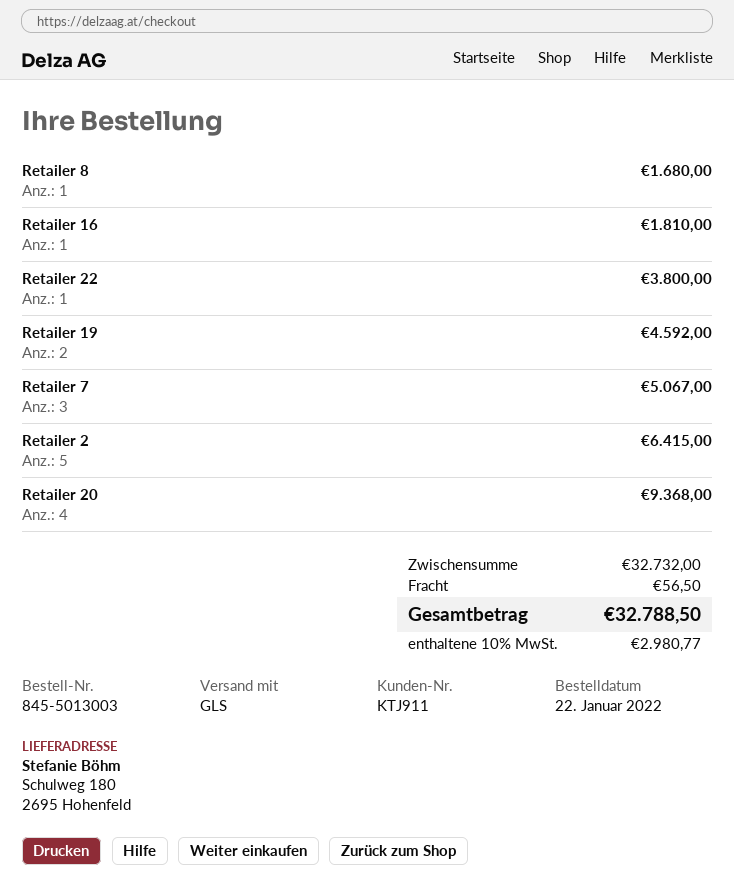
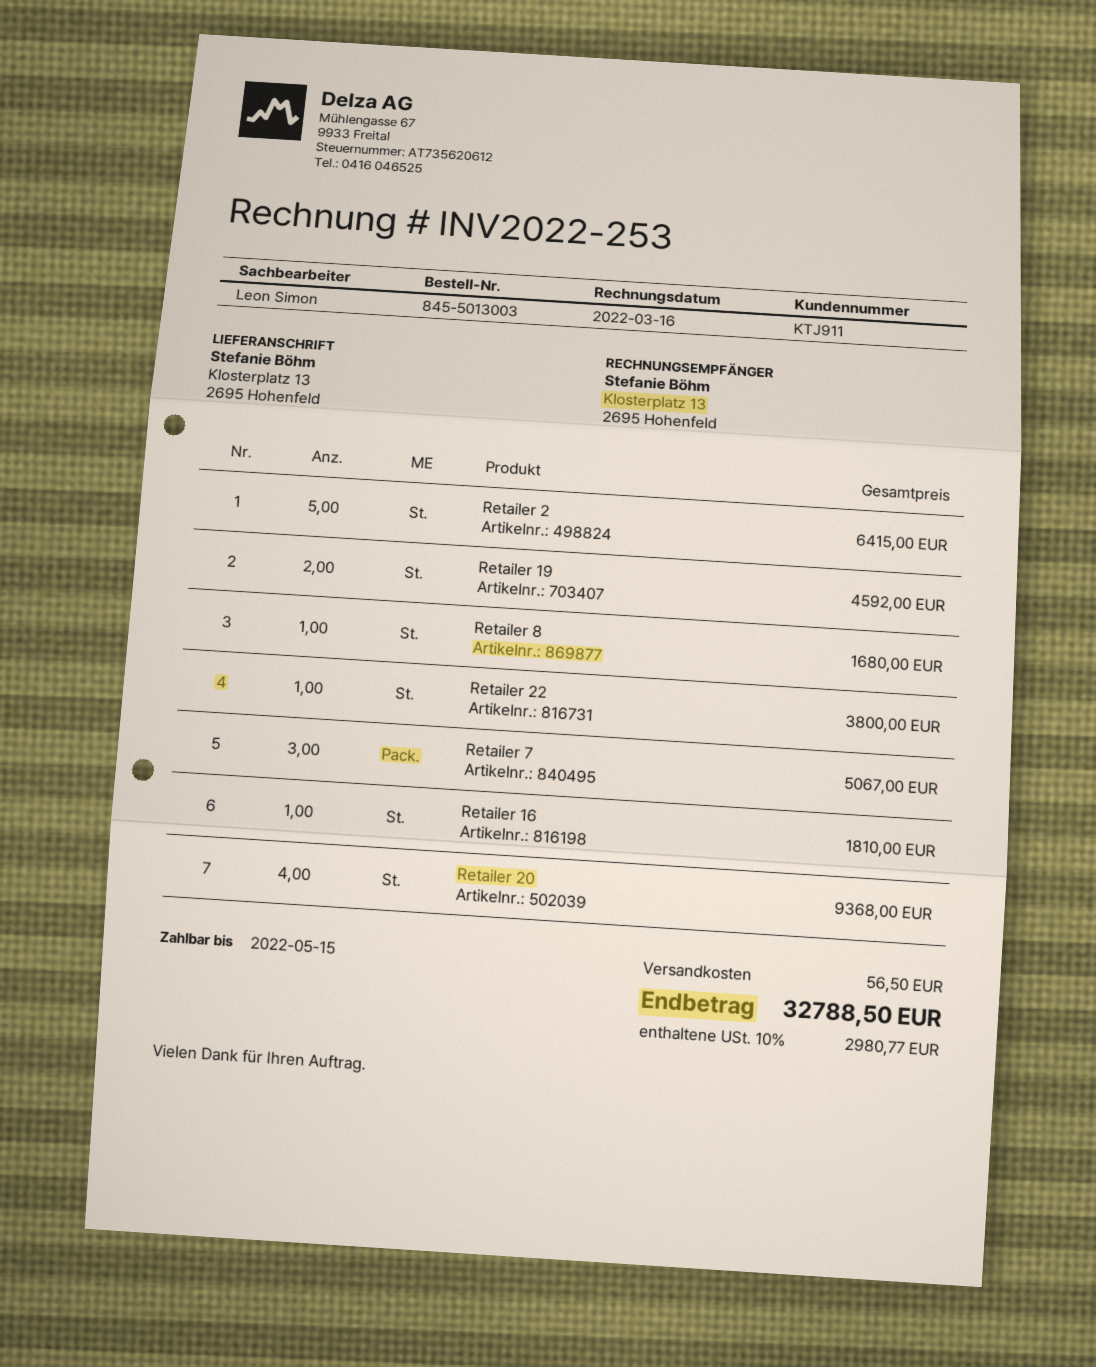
ship to: Schulweg 180, 2695 Hohenfeld -> Klosterplatz 13, 2695 Hohenfeld

